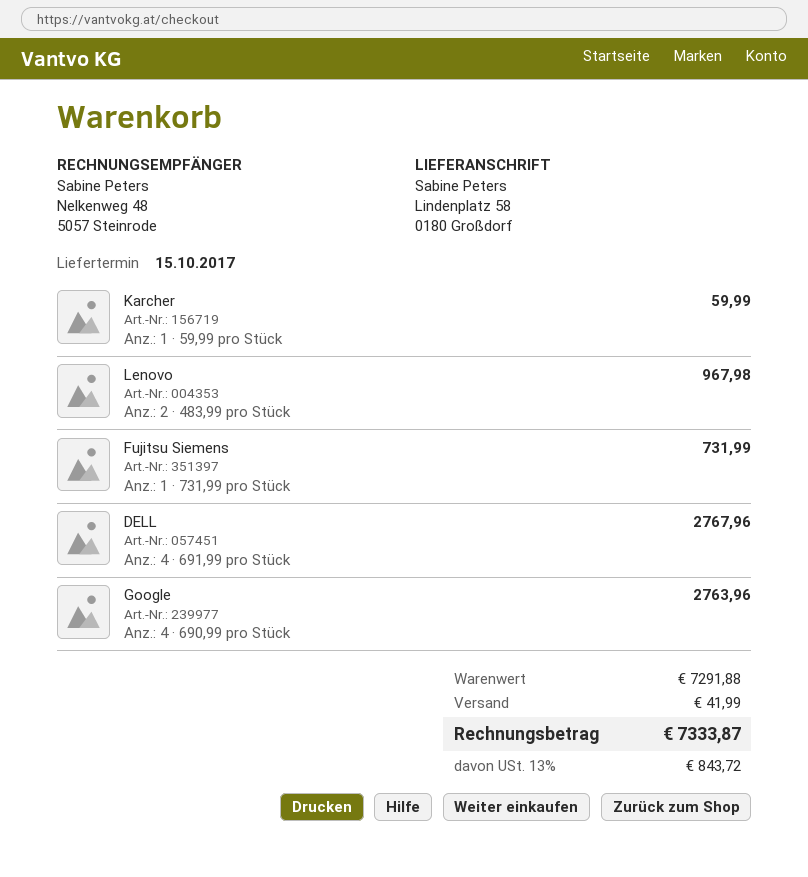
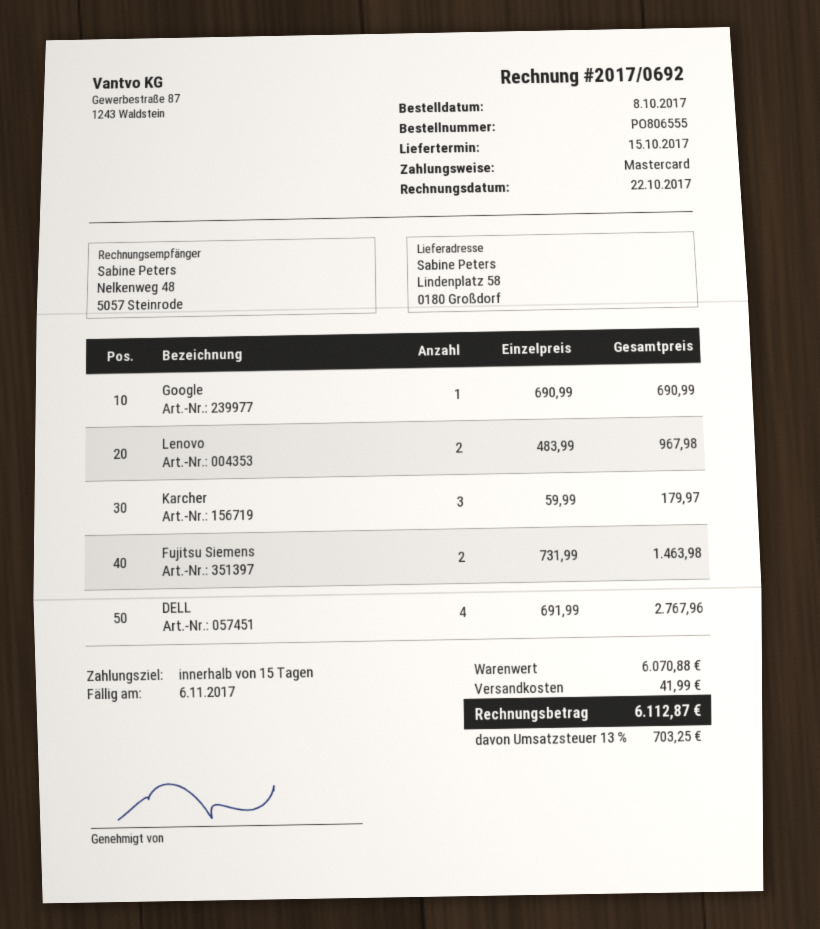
Karcher: 1 x 59.99 = 59.99 -> 3 x 59.99 = 179.97
Fujitsu Siemens: 1 x 731.99 = 731.99 -> 2 x 731.99 = 1463.98
Google: 4 x 690.99 = 2763.96 -> 1 x 690.99 = 690.99
subtotal: 7291.88 -> 6070.88
tax: 13% = 843.72 -> 13% = 703.25
total: 7333.87 -> 6112.87

